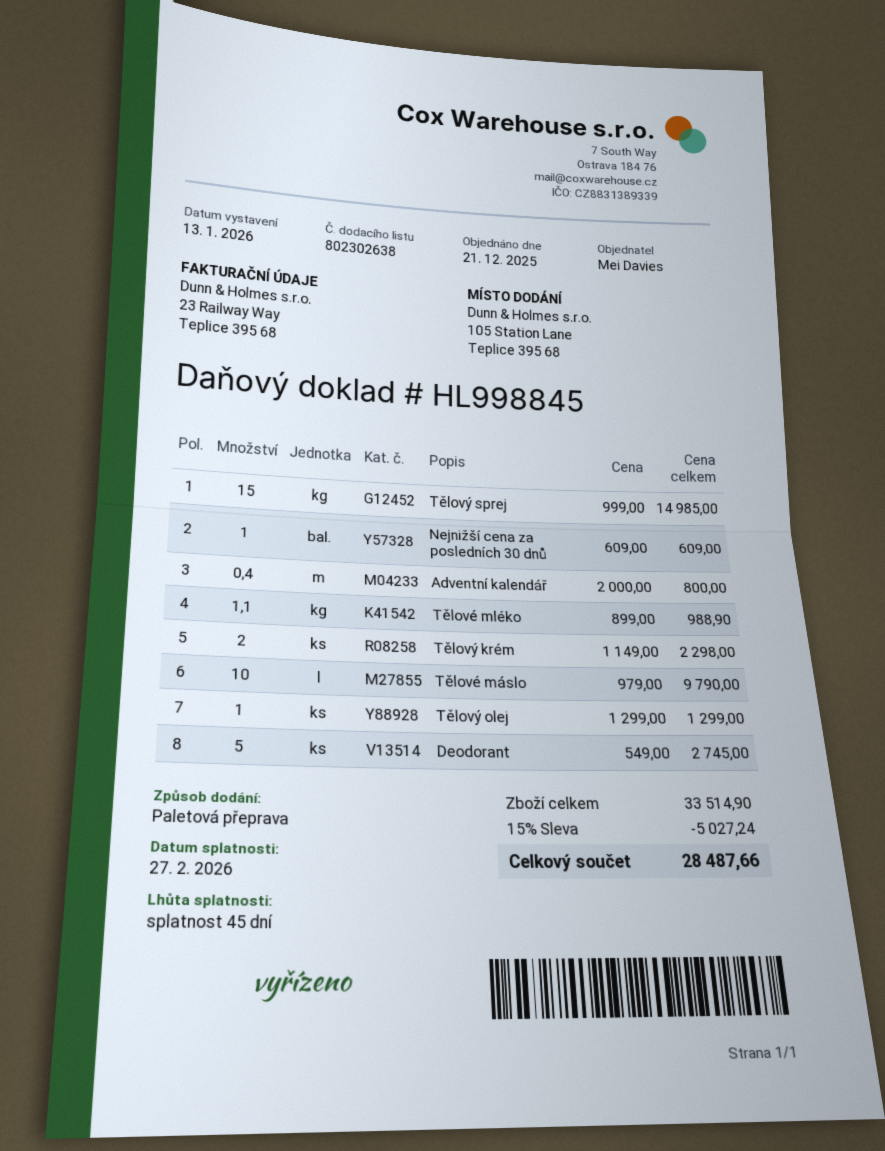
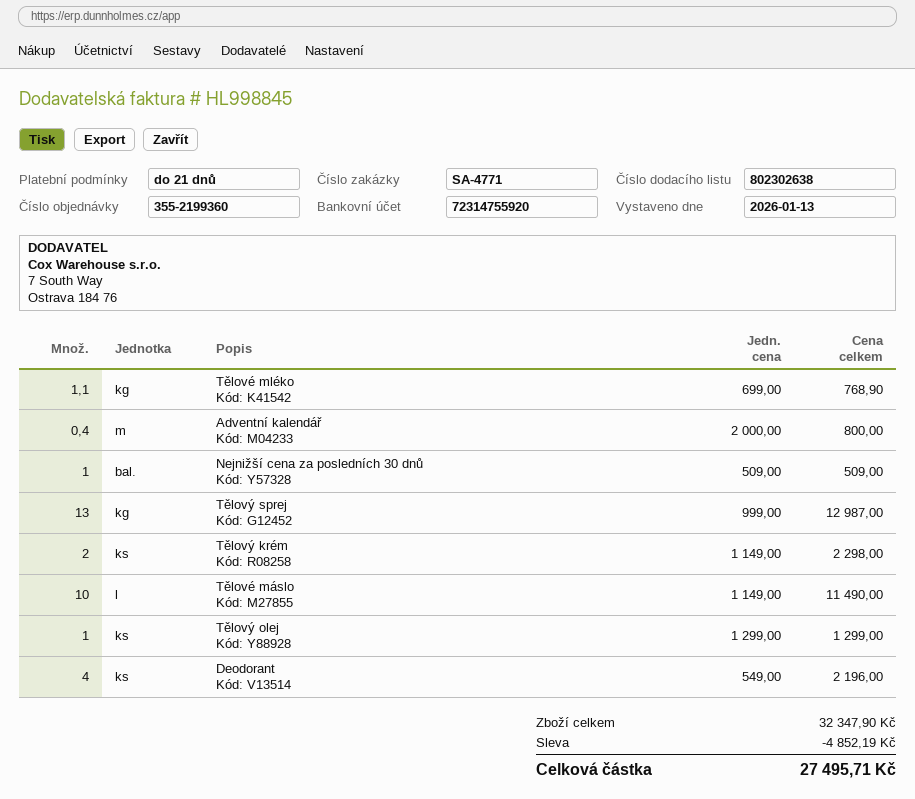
payment terms: 45 days -> 21 days
Tělový sprej: 15 x 999.00 = 14985.00 -> 13 x 999.00 = 12987.00
Nejnižší cena za posledních 30 dnů: 1 x 609.00 = 609.00 -> 1 x 509.00 = 509.00
Tělové mléko: 1.1 x 899.00 = 988.90 -> 1.1 x 699.00 = 768.90
Tělové máslo: 10 x 979.00 = 9790.00 -> 10 x 1149.00 = 11490.00
Deodorant: 5 x 549.00 = 2745.00 -> 4 x 549.00 = 2196.00
subtotal: 33514.90 -> 32347.90
discount: 5027.24 -> 4852.19
total: 28487.66 -> 27495.71

